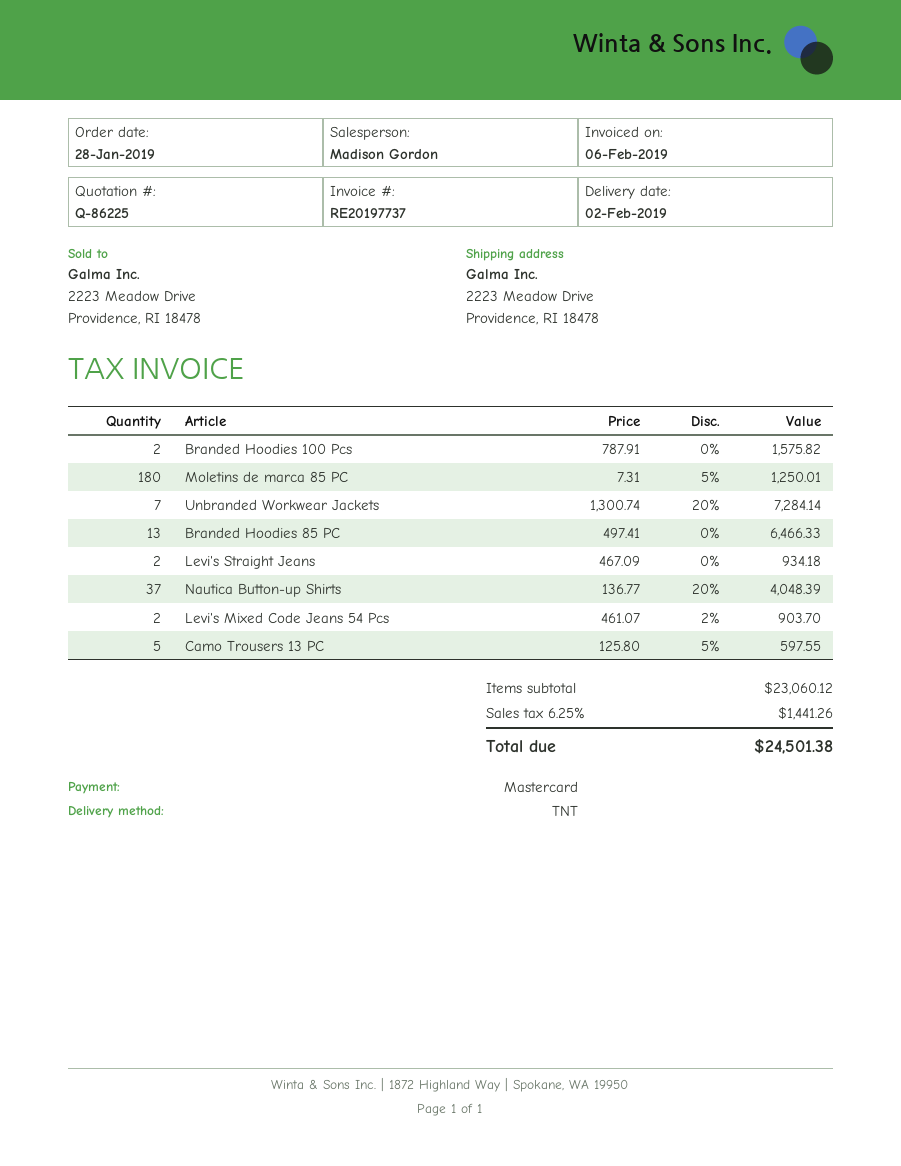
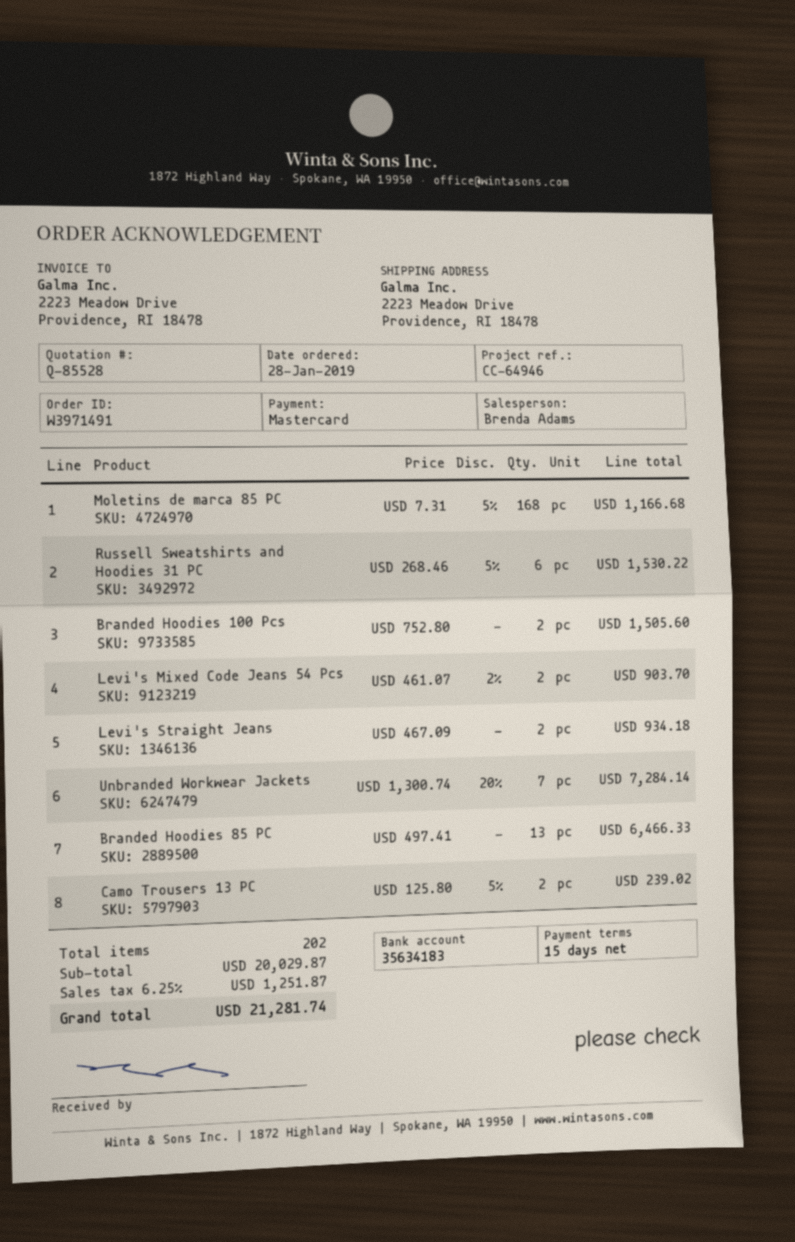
quote number: Q-86225 -> Q-85528
sales rep: Madison Gordon -> Brenda Adams
Branded Hoodies 100 Pcs: 2 x 787.91 = 1575.82 -> 2 x 752.80 = 1505.60
Moletins de marca 85 PC: 180 x 7.31 - 5% = 1250.01 -> 168 x 7.31 - 5% = 1166.68
Nautica Button-up Shirts: 37 x 136.77 - 20% = 4048.39 -> none
Camo Trousers 13 PC: 5 x 125.80 - 5% = 597.55 -> 2 x 125.80 - 5% = 239.02
Russell Sweatshirts and Hoodies 31 PC: none -> 6 x 268.46 - 5% = 1530.22
subtotal: 23060.12 -> 20029.87
tax: 6.25% = 1441.26 -> 6.25% = 1251.87
total: 24501.38 -> 21281.74

